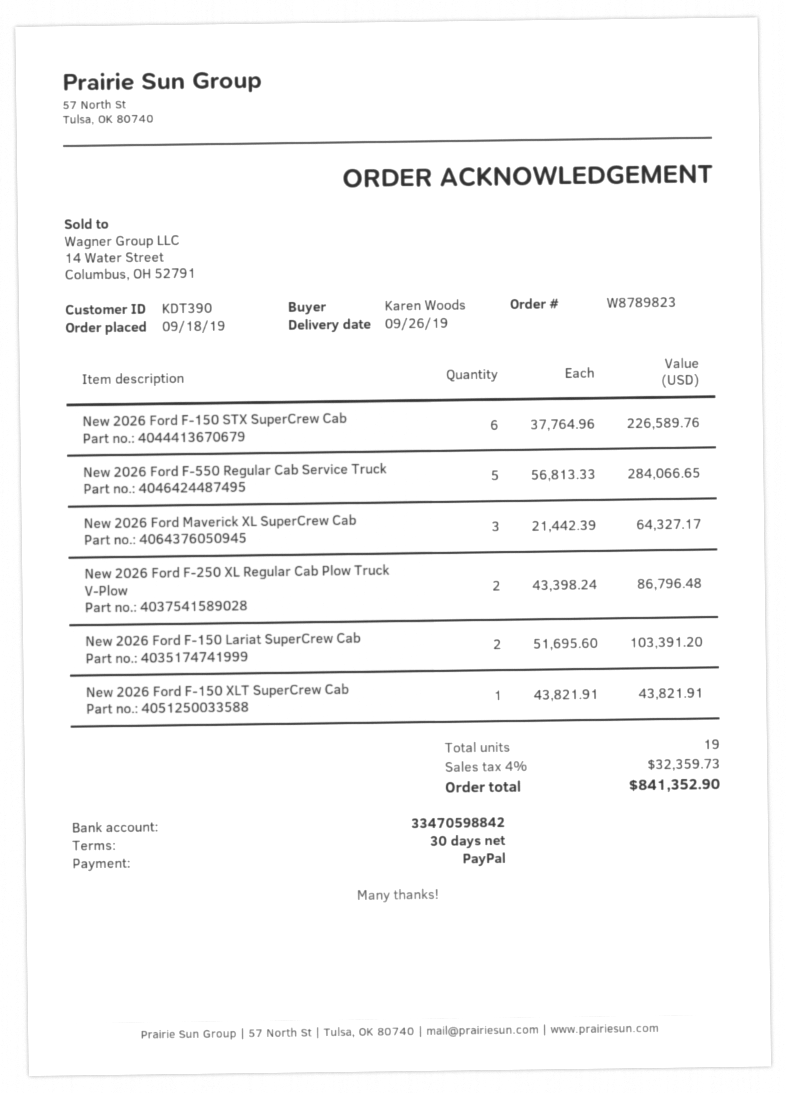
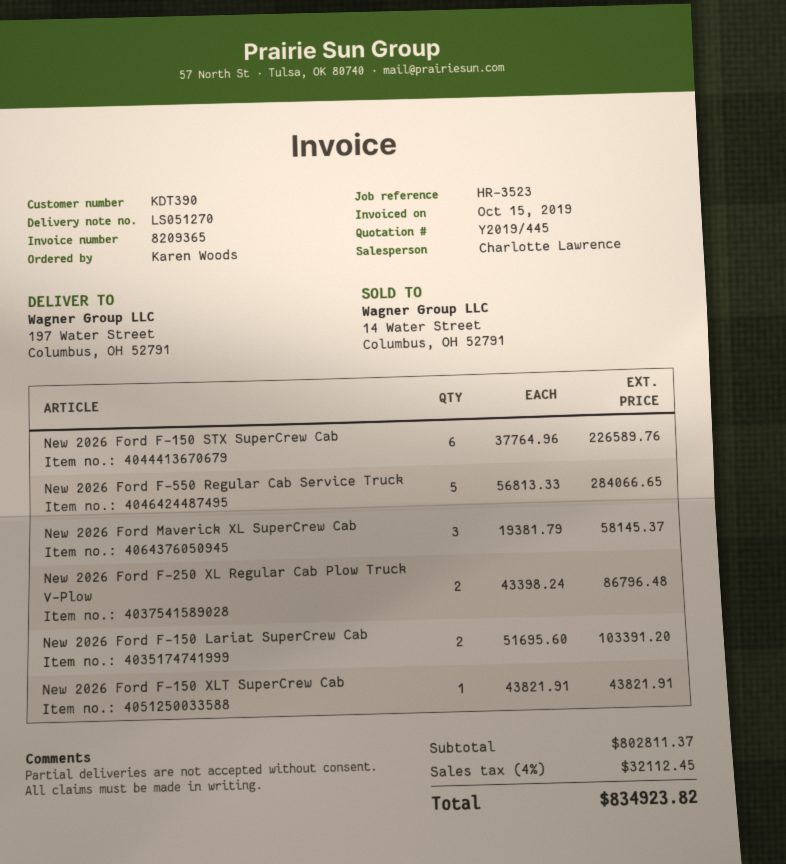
New 2026 Ford Maverick XL SuperCrew Cab: 3 x 21442.39 = 64327.17 -> 3 x 19381.79 = 58145.37
tax: 4% = 32359.73 -> 4% = 32112.45
total: 841352.90 -> 834923.82

